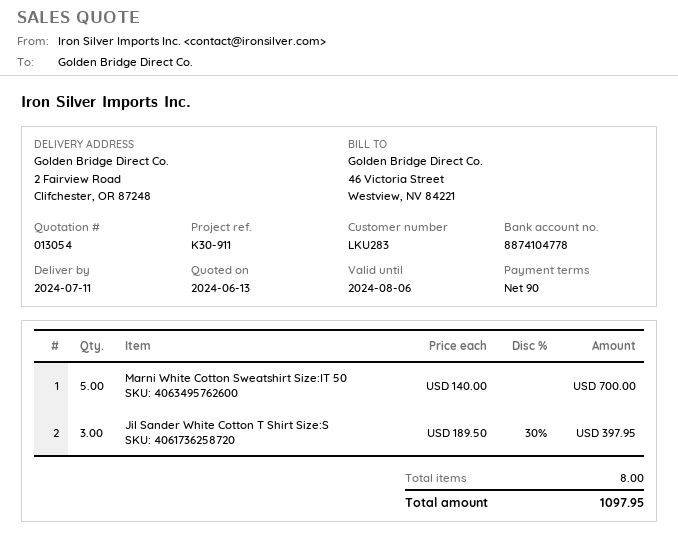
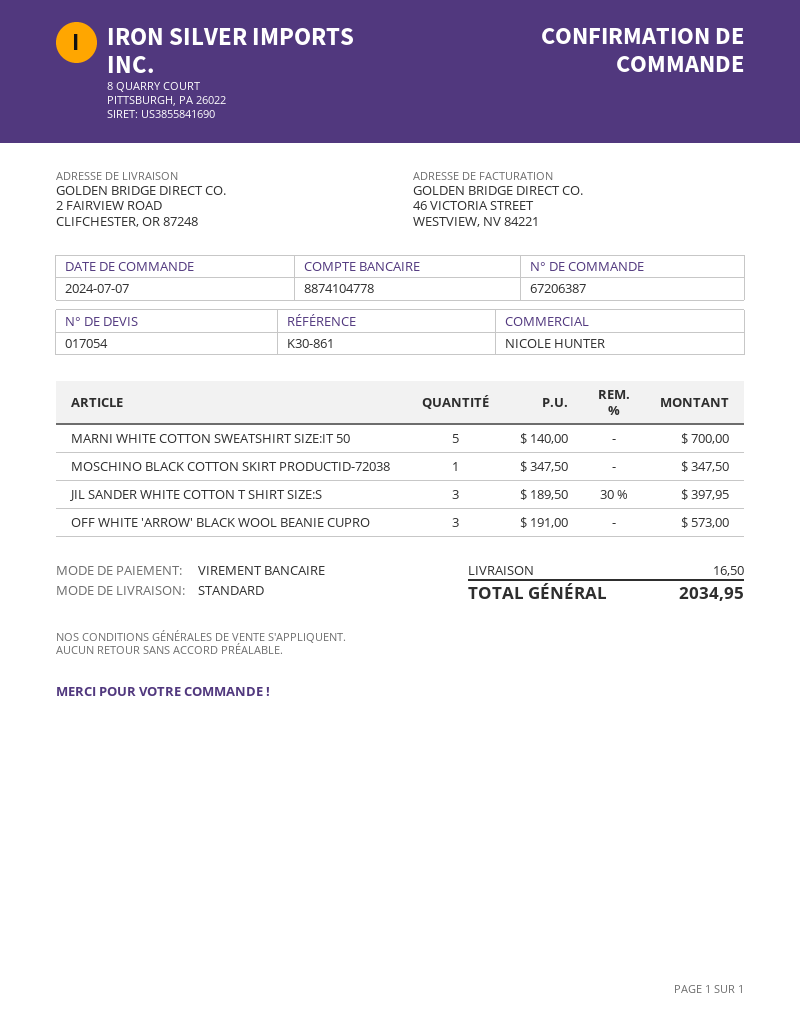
quote number: 013054 -> 017054
reference: K30-911 -> K30-861
MOSCHINO BLACK COTTON SKIRT PRODUCTID-72038: none -> 1 x 347.50 = 347.50
OFF WHITE 'ARROW' BLACK WOOL BEANIE CUPRO: none -> 3 x 191.00 = 573.00
shipping: none -> 16.50
total: 1097.95 -> 2034.95

